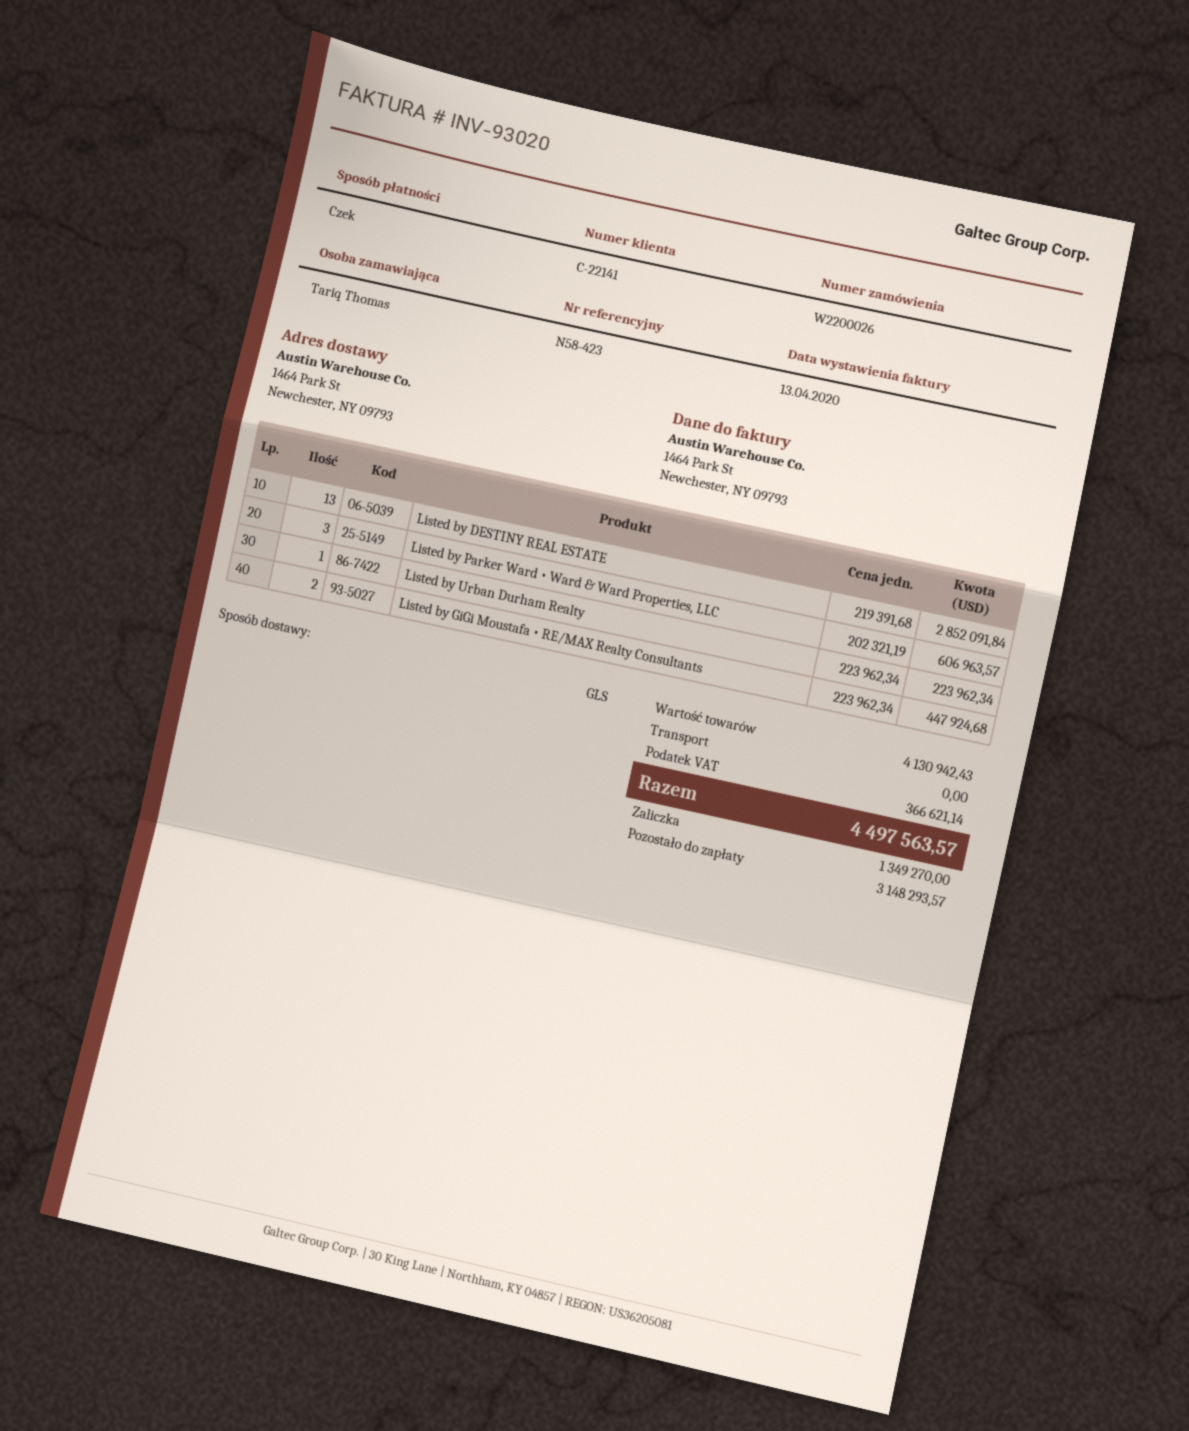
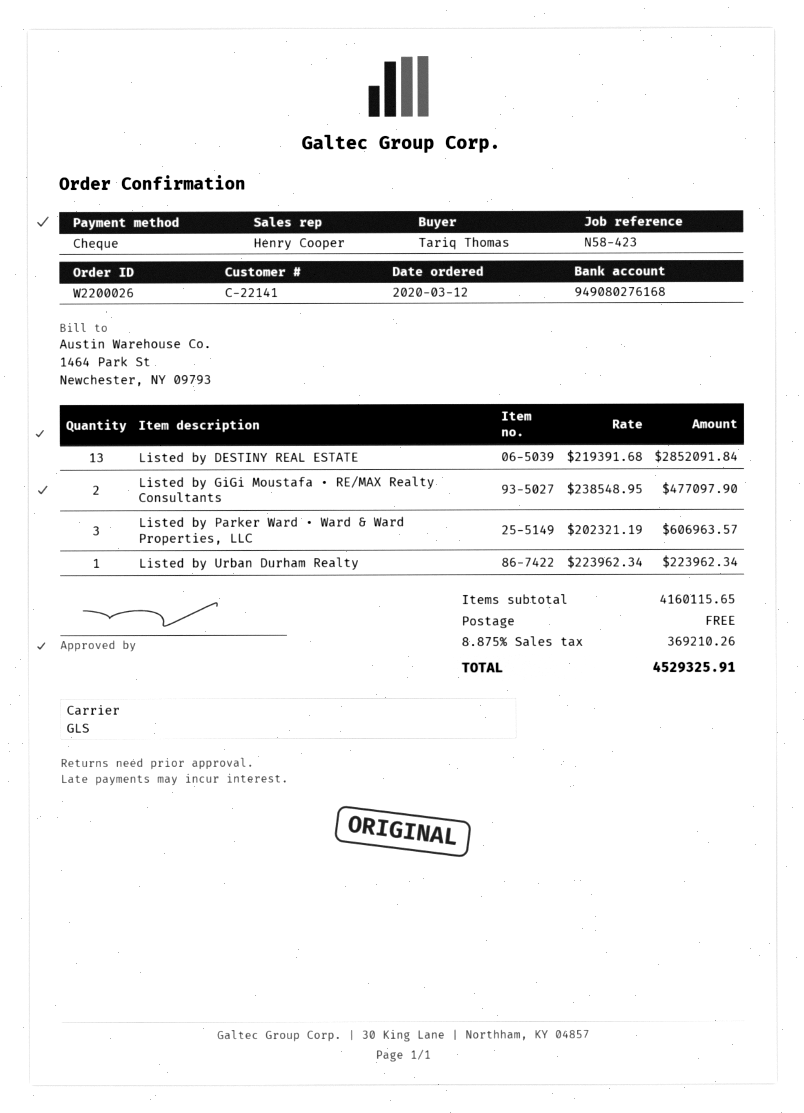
Listed by GiGi Moustafa • RE/MAX Realty Consultants: 2 x 223962.34 = 447924.68 -> 2 x 238548.95 = 477097.90
subtotal: 4130942.43 -> 4160115.65
tax: 366621.14 -> 369210.26
total: 4497563.57 -> 4529325.91

